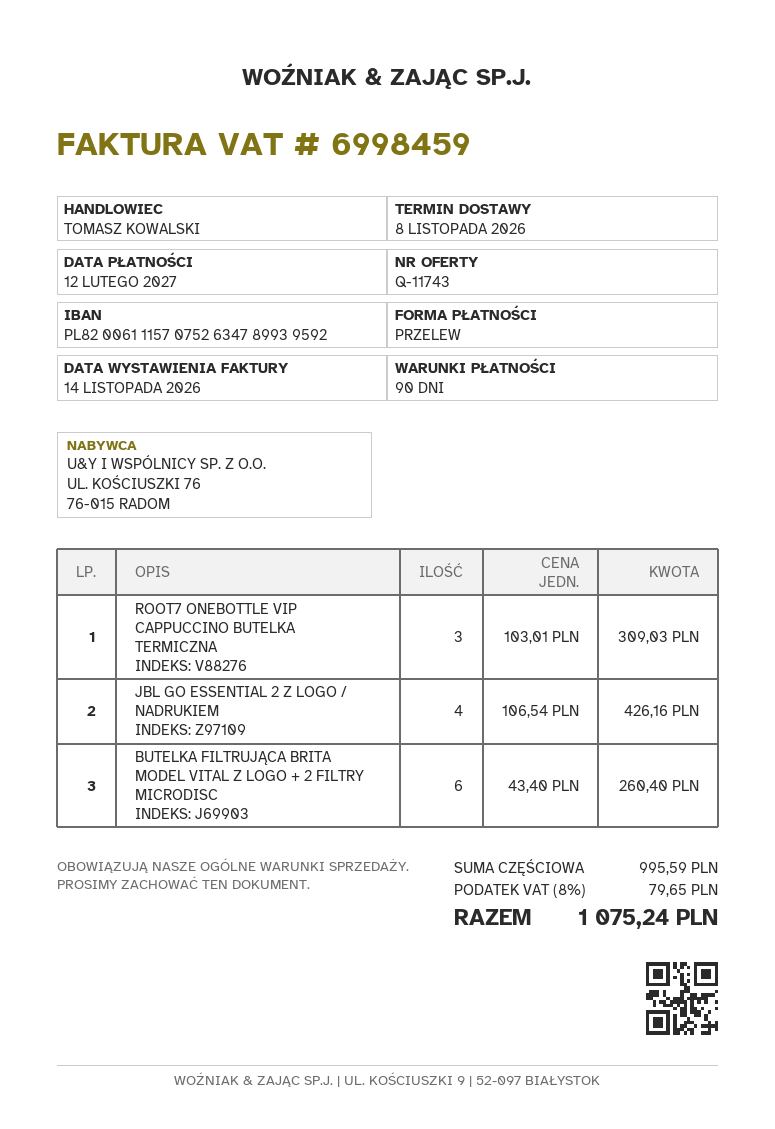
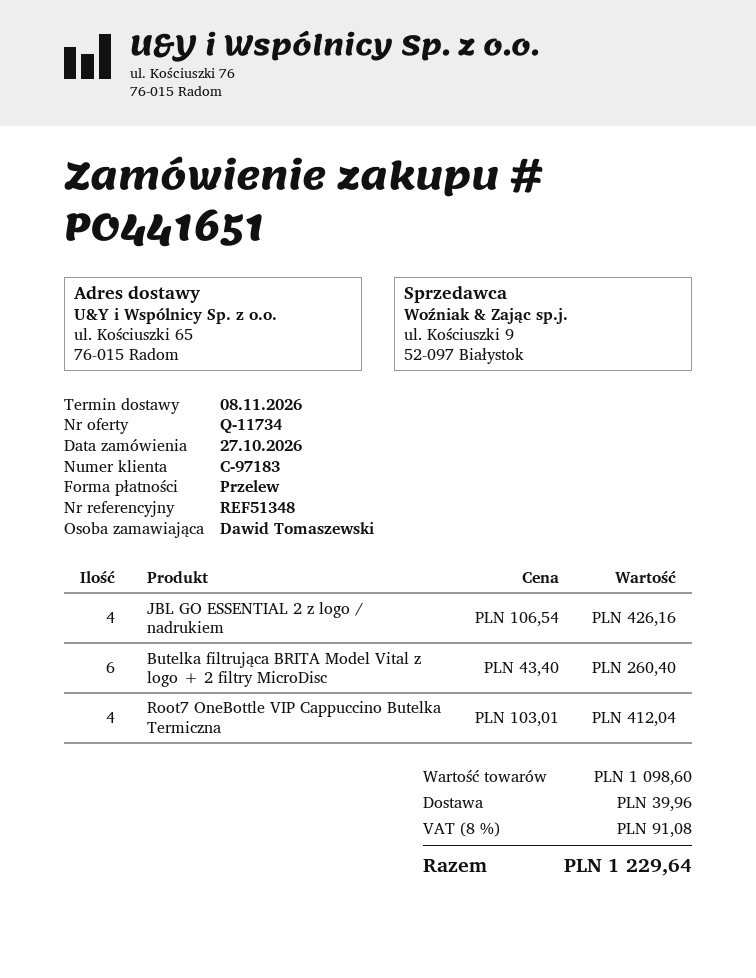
quote number: Q-11743 -> Q-11734
ROOT7 ONEBOTTLE VIP CAPPUCCINO BUTELKA TERMICZNA: 3 x 103.01 = 309.03 -> 4 x 103.01 = 412.04
subtotal: 995.59 -> 1098.60
shipping: none -> 39.96
tax: 8% = 79.65 -> 8% = 91.08
total: 1075.24 -> 1229.64

